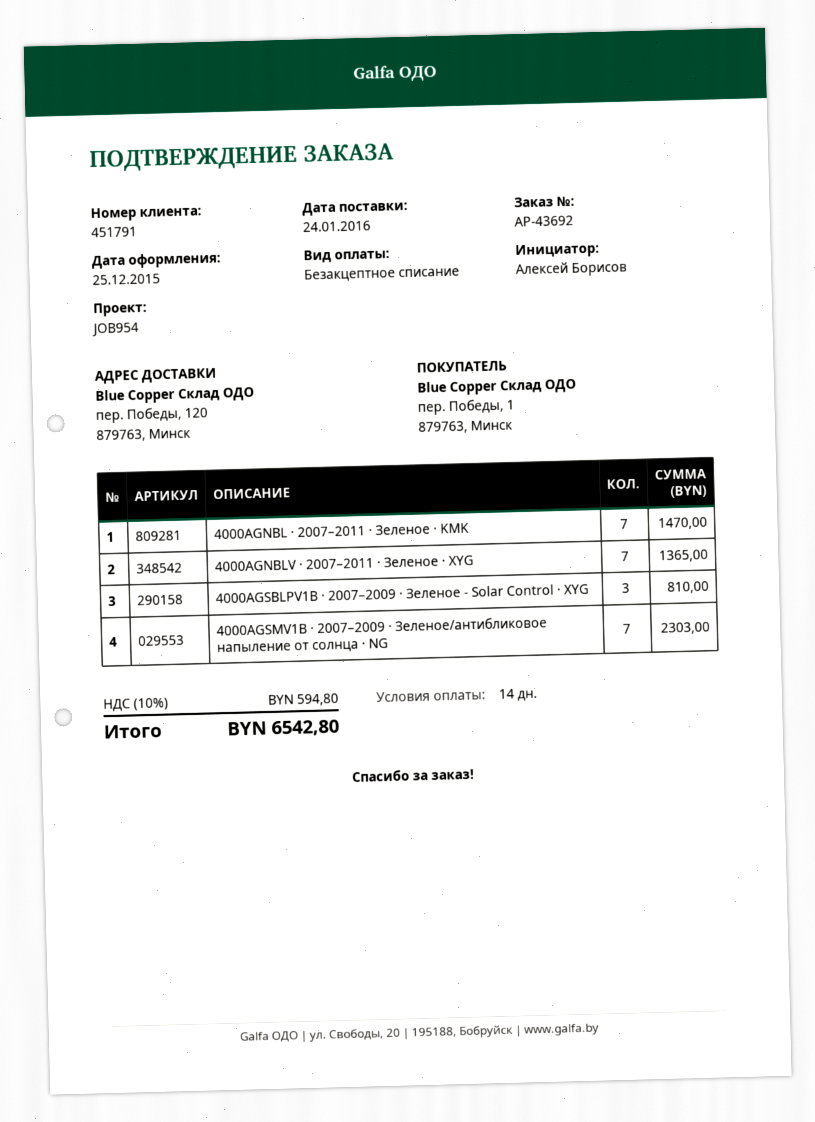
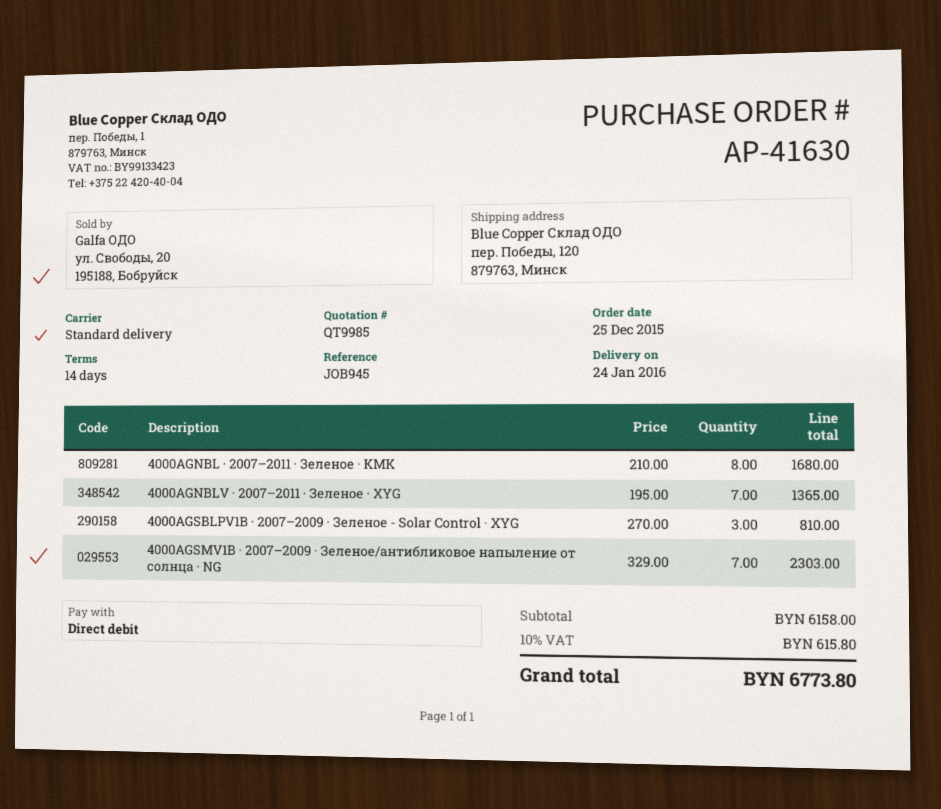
order number: AP-43692 -> AP-41630
reference: JOB954 -> JOB945
4000AGNBL · 2007–2011 · Зеленое · KMK: 7 for 1470.00 -> 8 for 1680.00
tax: 10% = 594.80 -> 10% = 615.80
total: 6542.80 -> 6773.80

